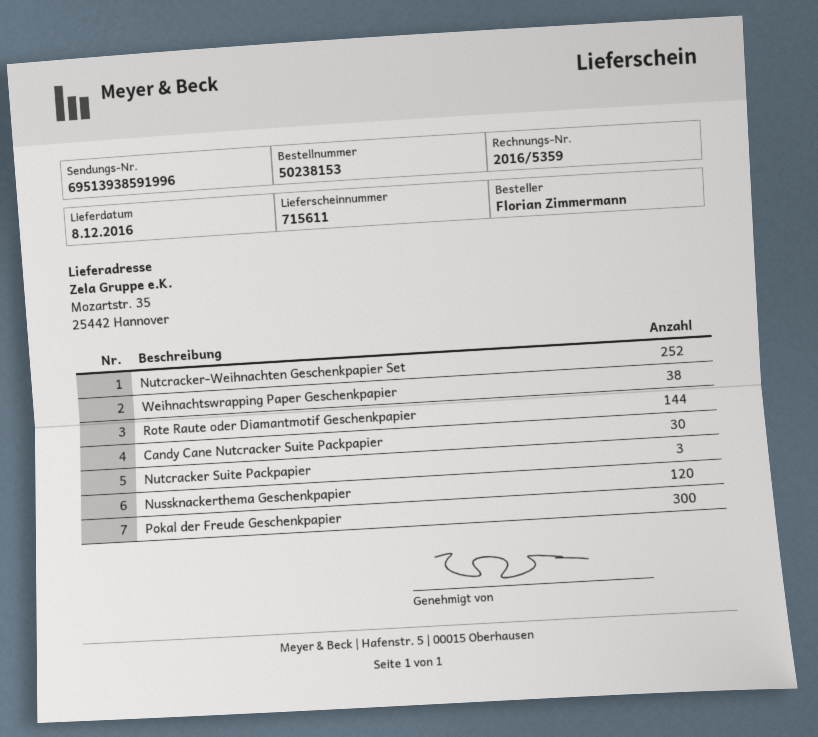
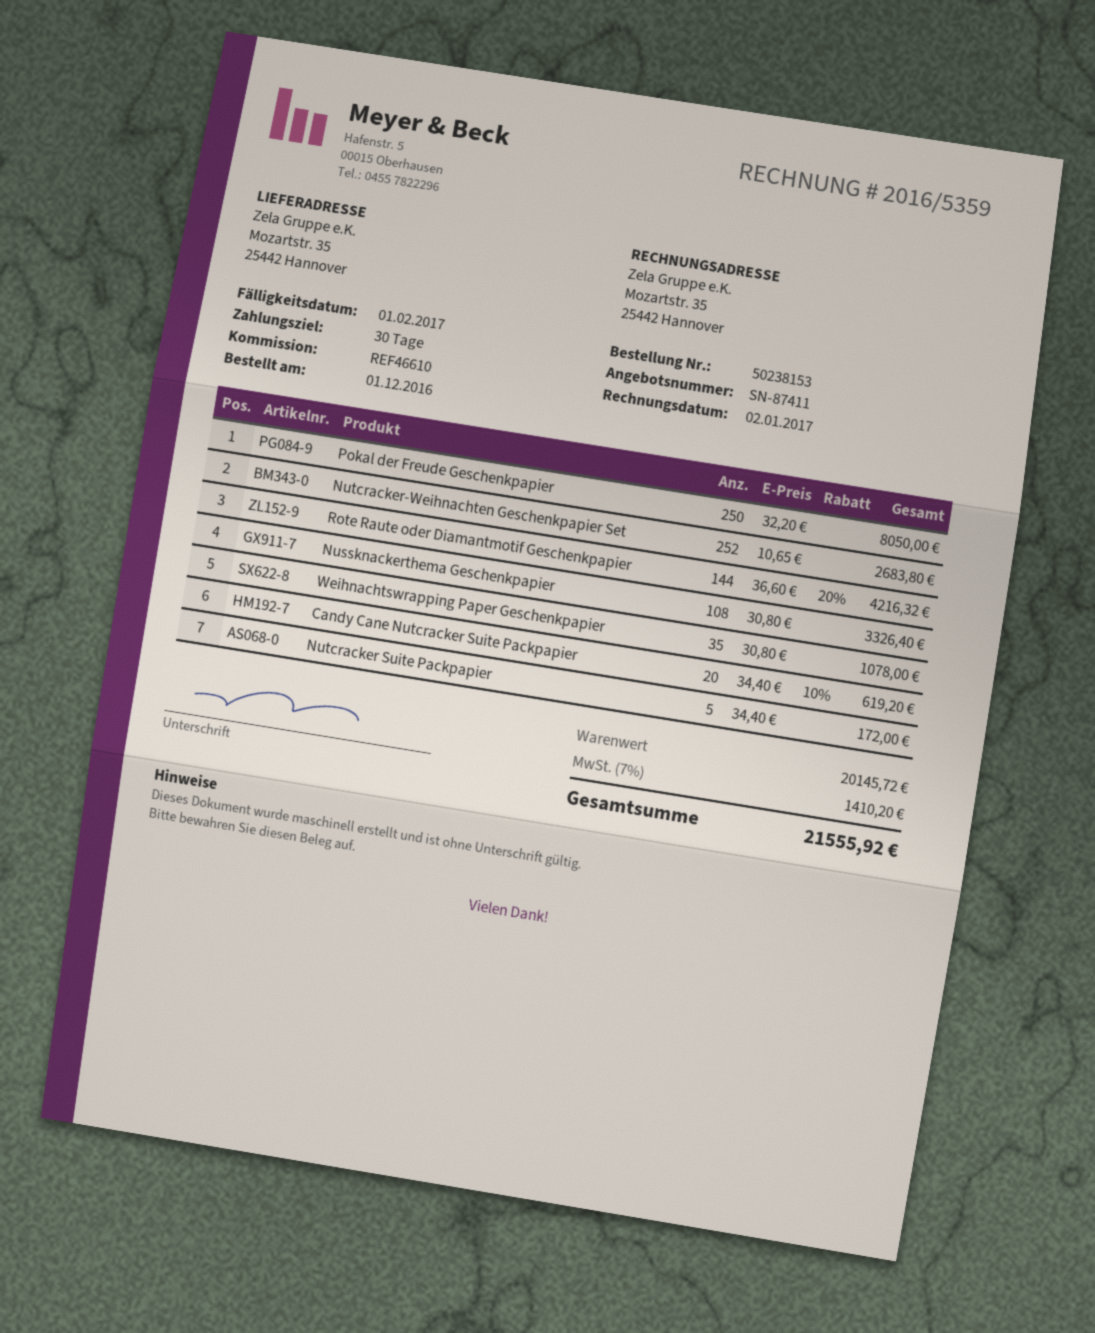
Weihnachtswrapping Paper Geschenkpapier: 38 -> 35
Candy Cane Nutcracker Suite Packpapier: 30 -> 20
Nutcracker Suite Packpapier: 3 -> 5
Nussknackerthema Geschenkpapier: 120 -> 108
Pokal der Freude Geschenkpapier: 300 -> 250

